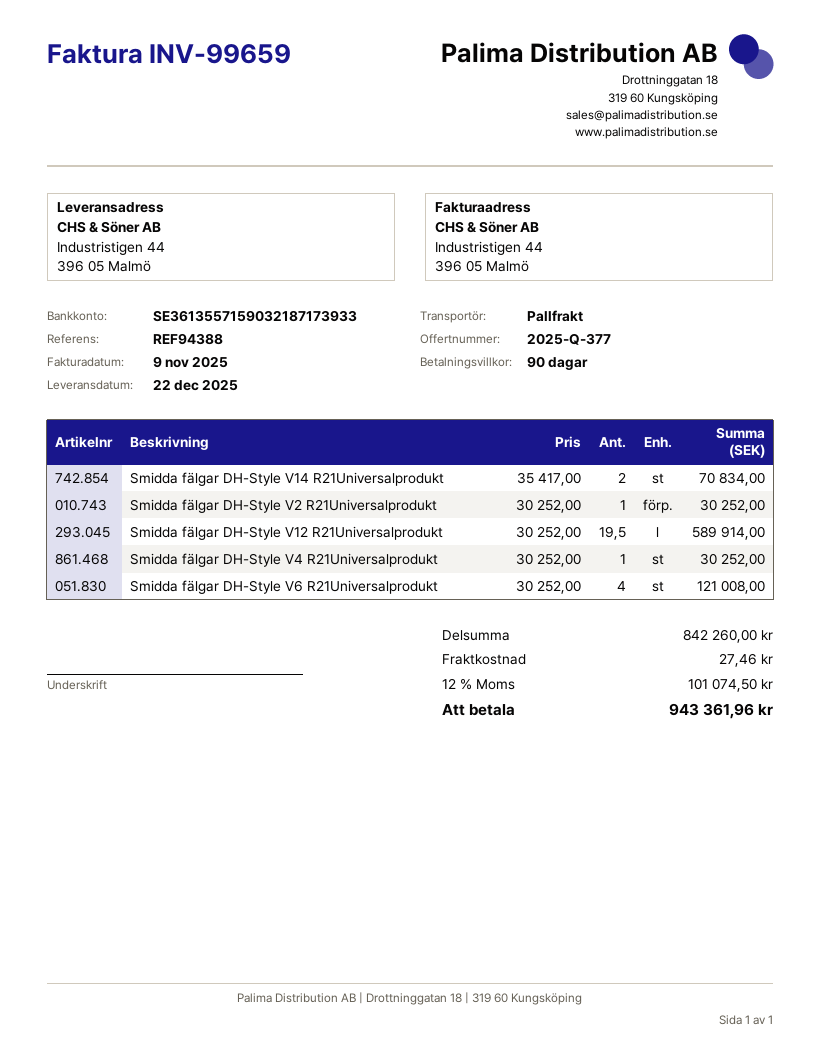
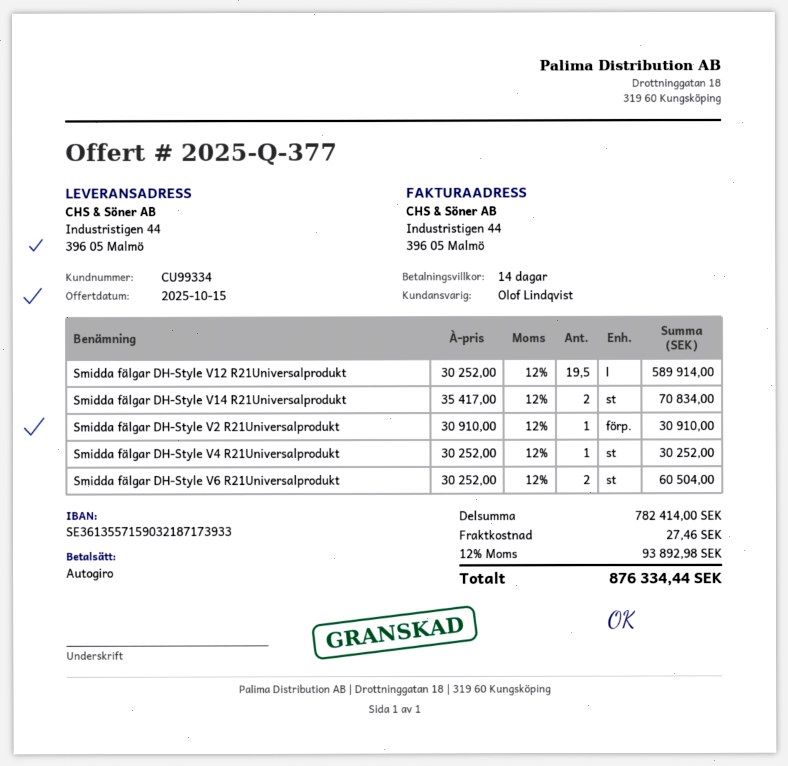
payment terms: 90 days -> 14 days
Smidda fälgar DH-Style V2 R21Universalprodukt: 1 x 30252.00 = 30252.00 -> 1 x 30910.00 = 30910.00
Smidda fälgar DH-Style V6 R21Universalprodukt: 4 x 30252.00 = 121008.00 -> 2 x 30252.00 = 60504.00
subtotal: 842260.00 -> 782414.00
tax: 12% = 101074.50 -> 12% = 93892.98
total: 943361.96 -> 876334.44

